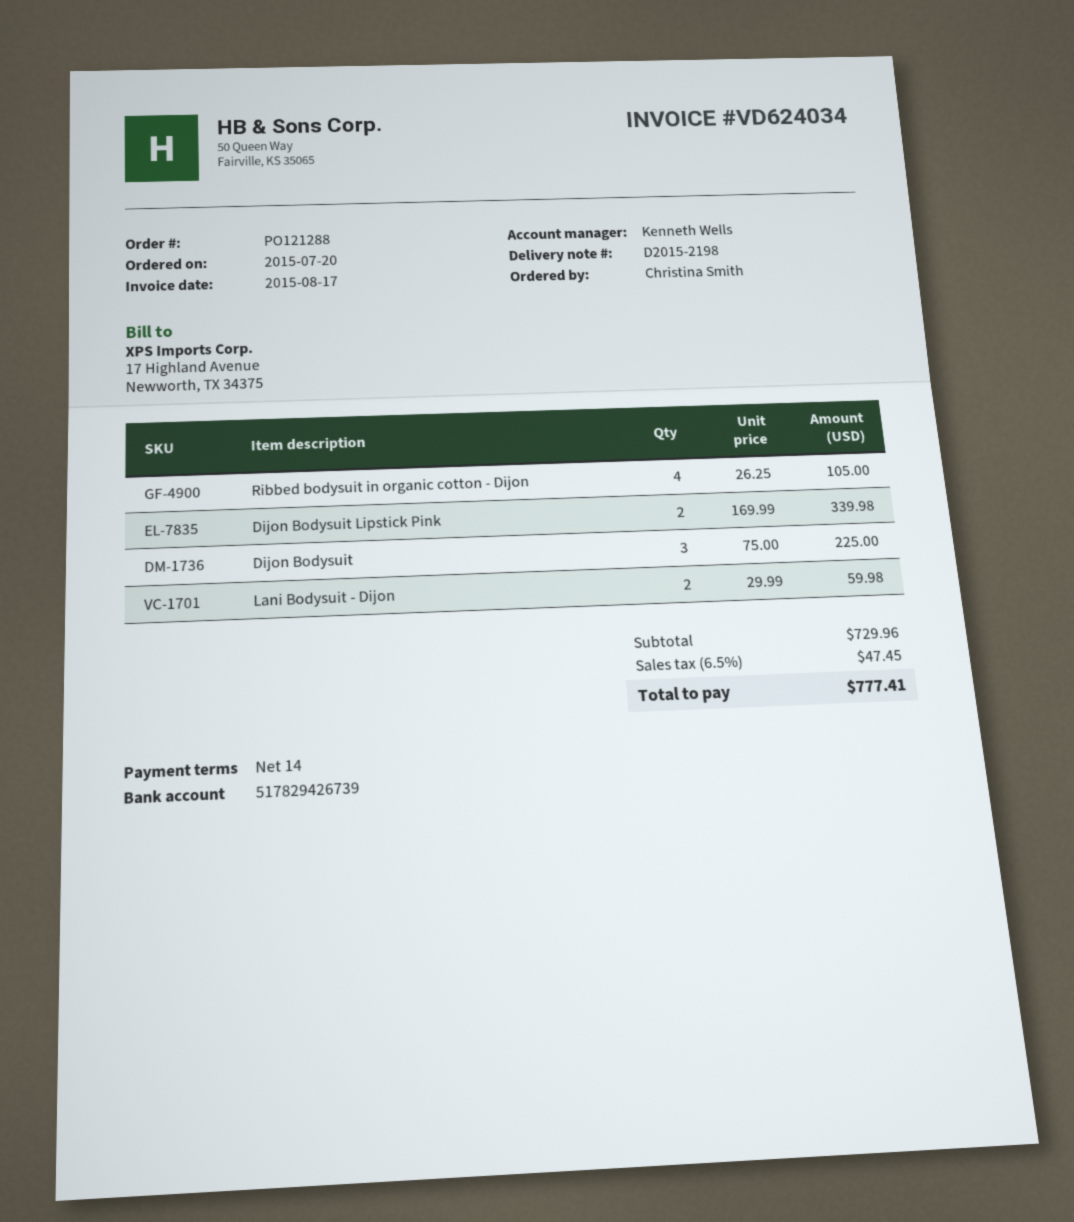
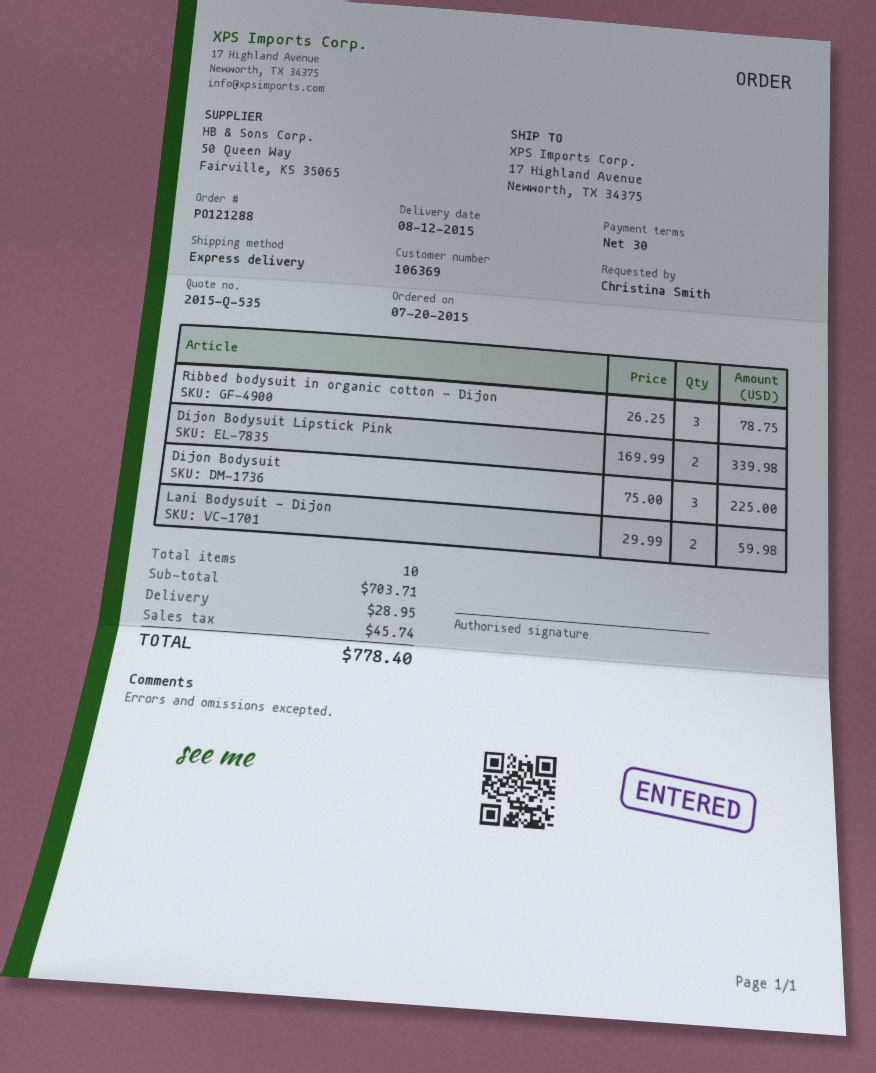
payment terms: 14 days -> 30 days
Ribbed bodysuit in organic cotton - Dijon: 4 x 26.25 = 105.00 -> 3 x 26.25 = 78.75
subtotal: 729.96 -> 703.71
shipping: none -> 28.95
tax: 47.45 -> 45.74
total: 777.41 -> 778.40

